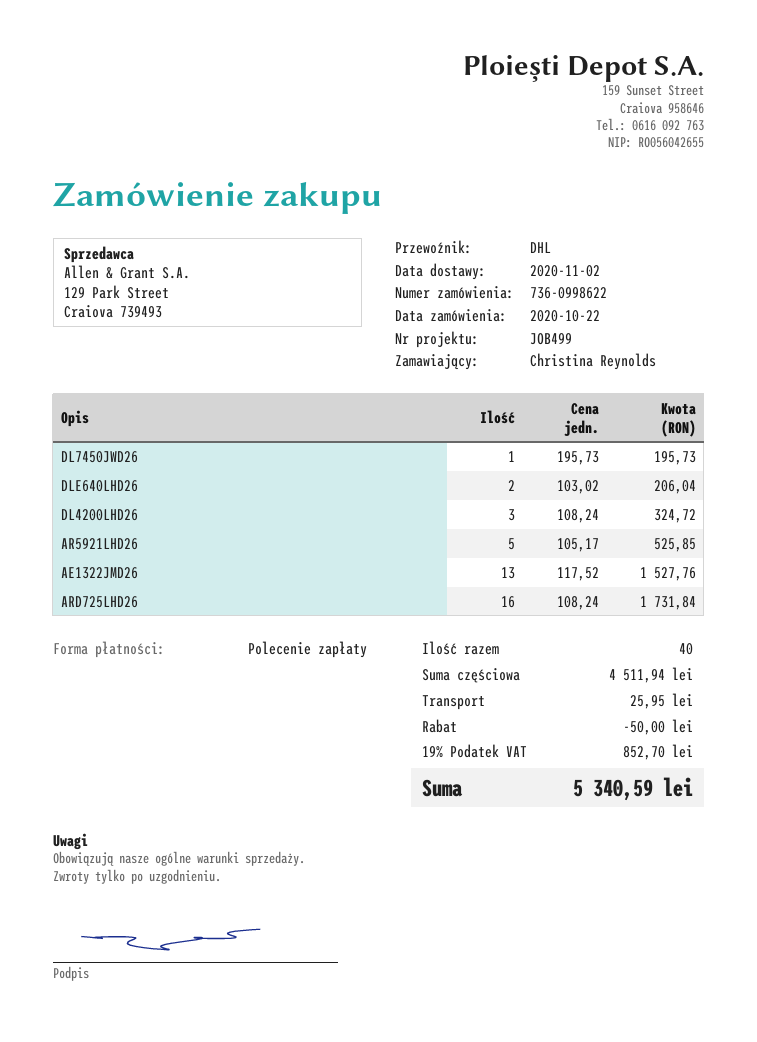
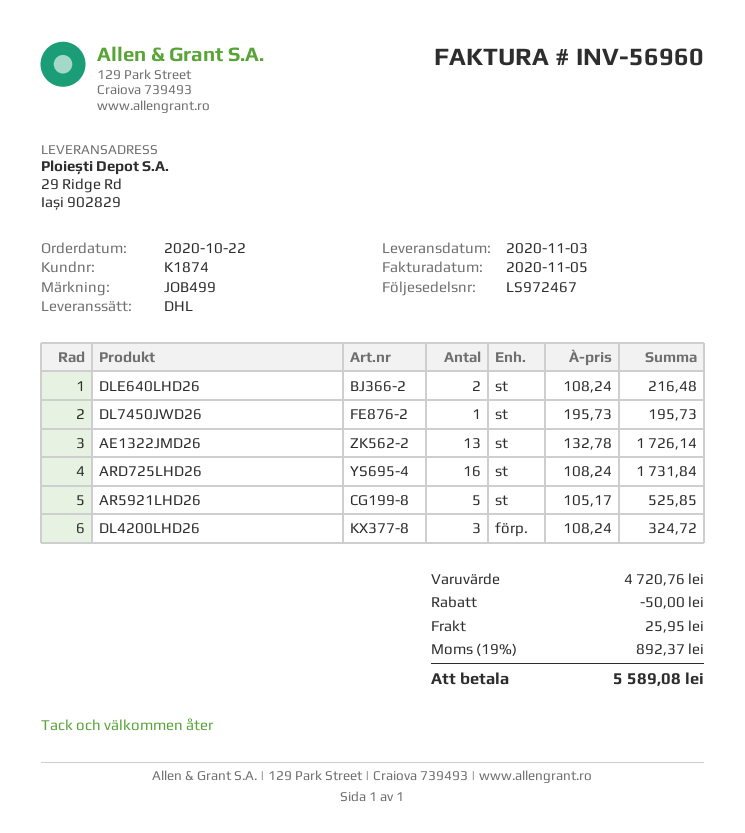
delivery date: 2020-11-02 -> 2020-11-03
DLE640LHD26: 2 x 103.02 = 206.04 -> 2 x 108.24 = 216.48
AE1322JMD26: 13 x 117.52 = 1527.76 -> 13 x 132.78 = 1726.14
subtotal: 4511.94 -> 4720.76
tax: 19% = 852.70 -> 19% = 892.37
total: 5340.59 -> 5589.08

